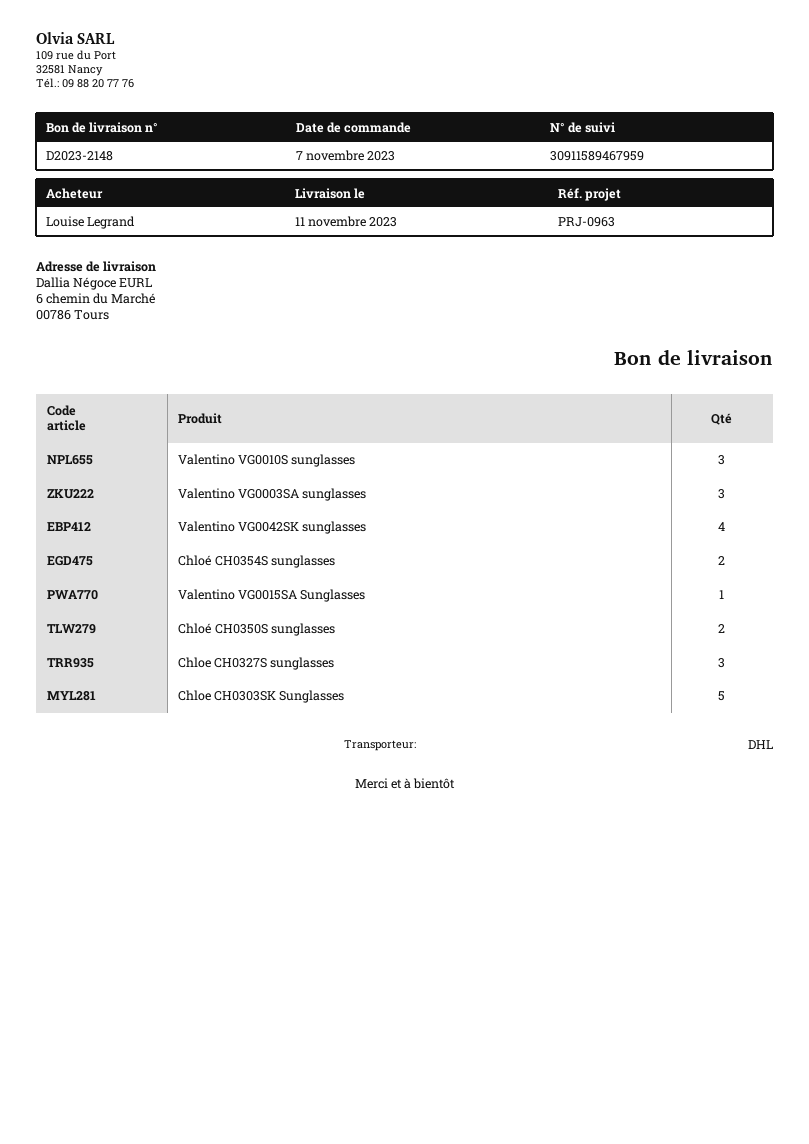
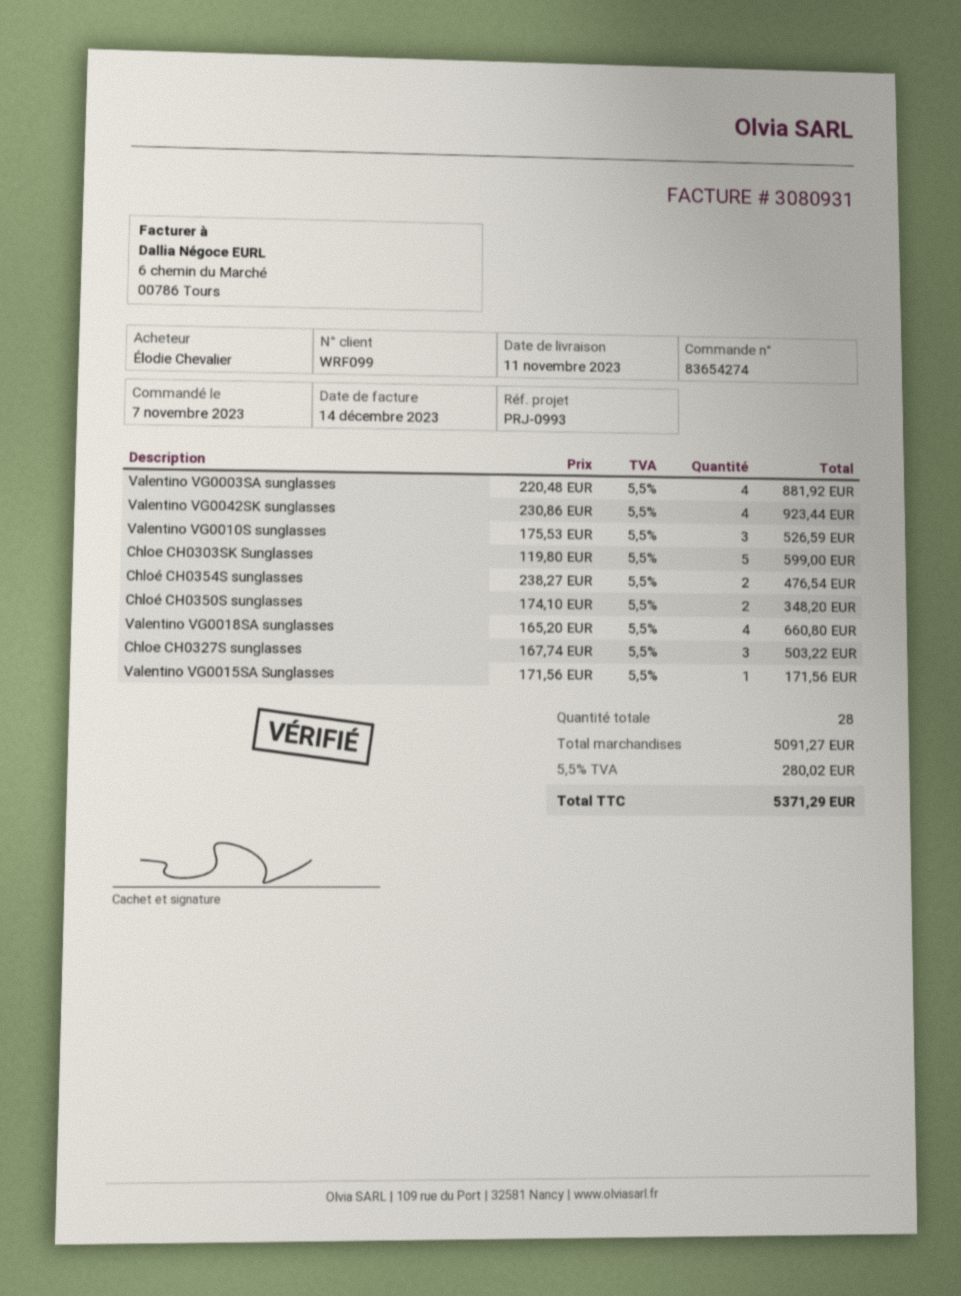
reference: PRJ-0963 -> PRJ-0993
ordered by: Louise Legrand -> Élodie Chevalier
Valentino VG0003SA sunglasses: 3 -> 4
Valentino VG0018SA sunglasses: none -> 4

